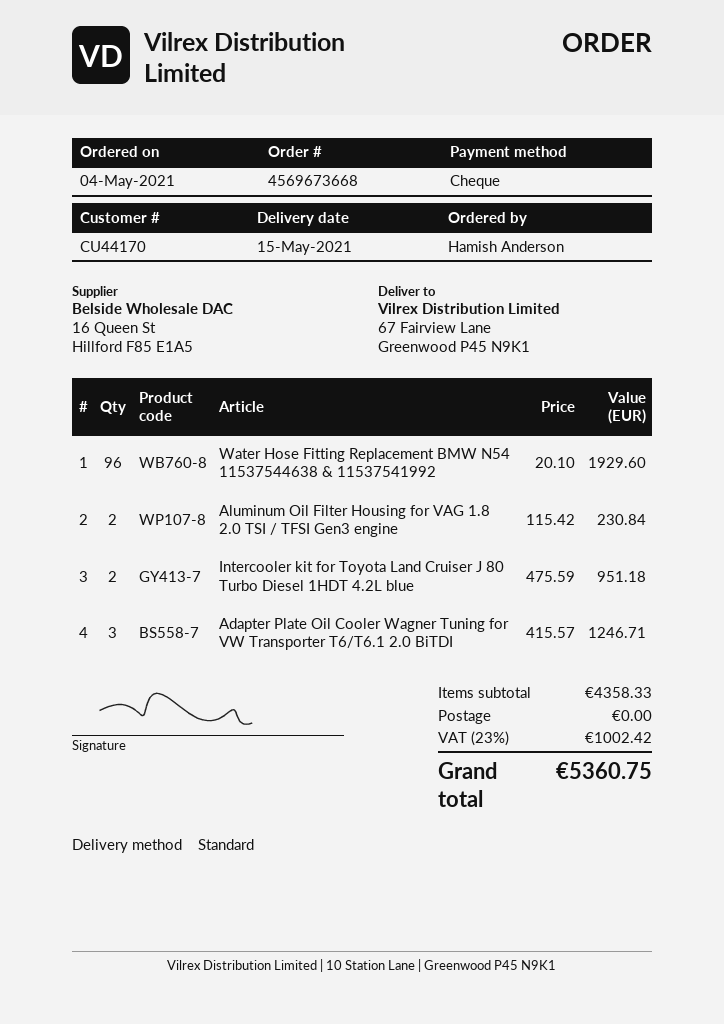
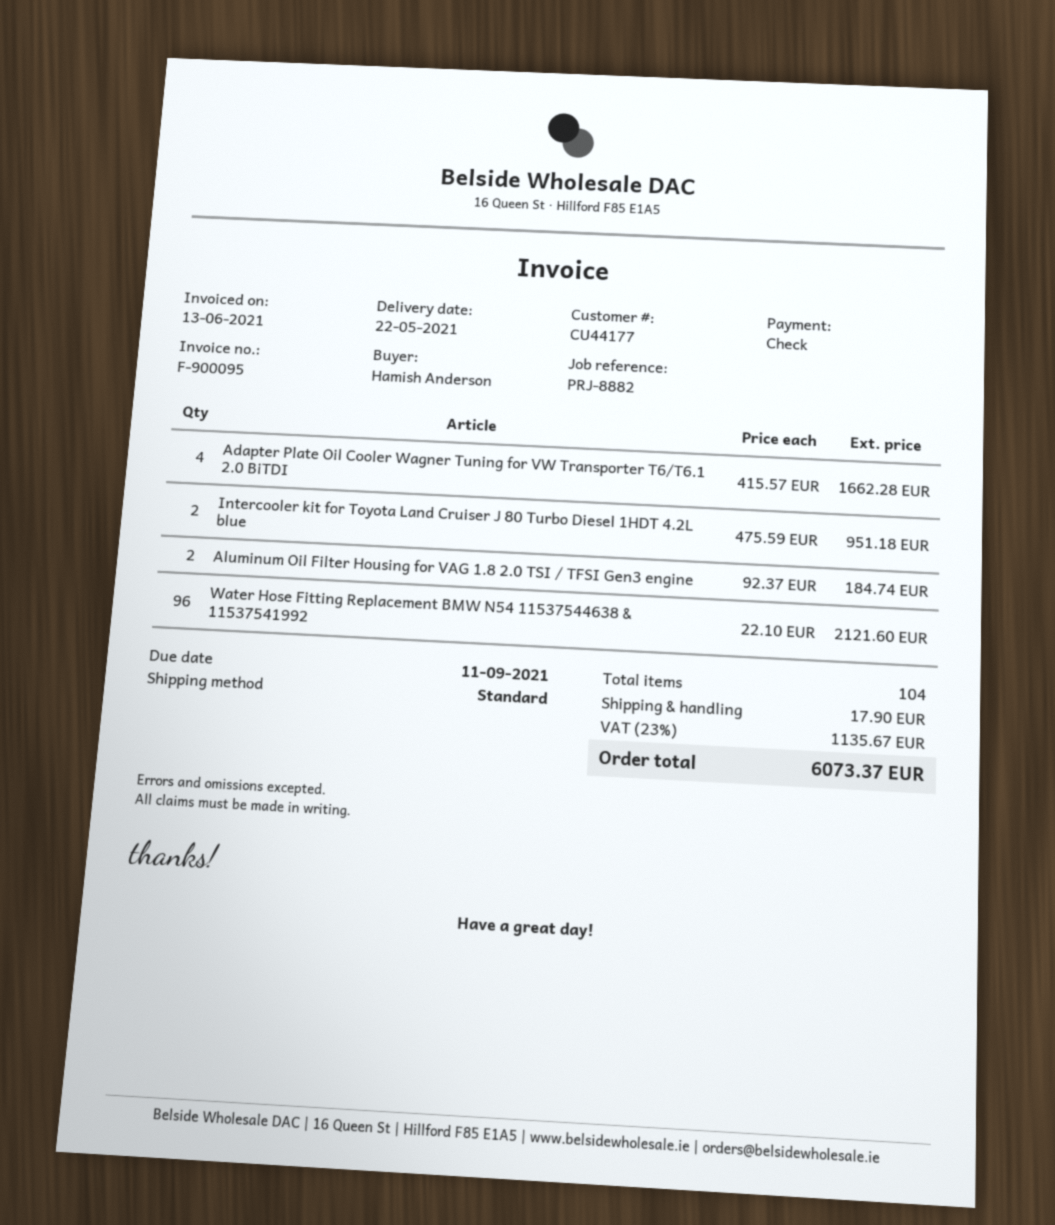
delivery date: 2021-05-15 -> 2021-05-22
customer number: CU44170 -> CU44177
Water Hose Fitting Replacement BMW N54 11537544638 & 11537541992: 96 x 20.10 = 1929.60 -> 96 x 22.10 = 2121.60
Aluminum Oil Filter Housing for VAG 1.8 2.0 TSI / TFSI Gen3 engine: 2 x 115.42 = 230.84 -> 2 x 92.37 = 184.74
Adapter Plate Oil Cooler Wagner Tuning for VW Transporter T6/T6.1 2.0 BiTDI: 3 x 415.57 = 1246.71 -> 4 x 415.57 = 1662.28
shipping: 0.00 -> 17.90
tax: 23% = 1002.42 -> 23% = 1135.67
total: 5360.75 -> 6073.37

